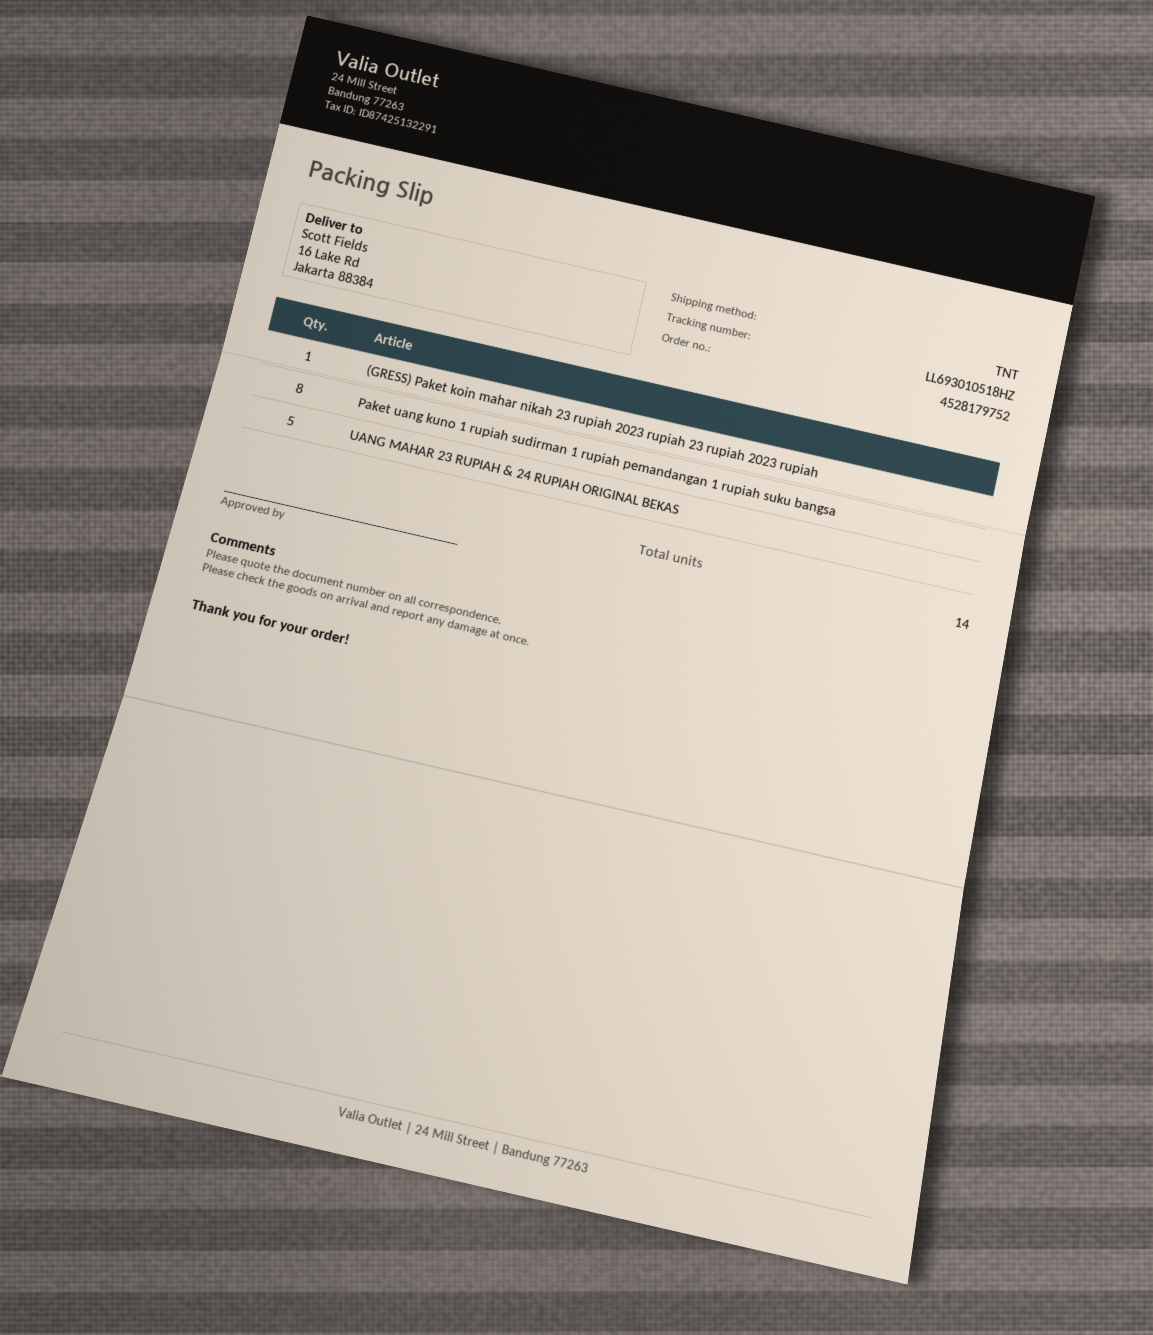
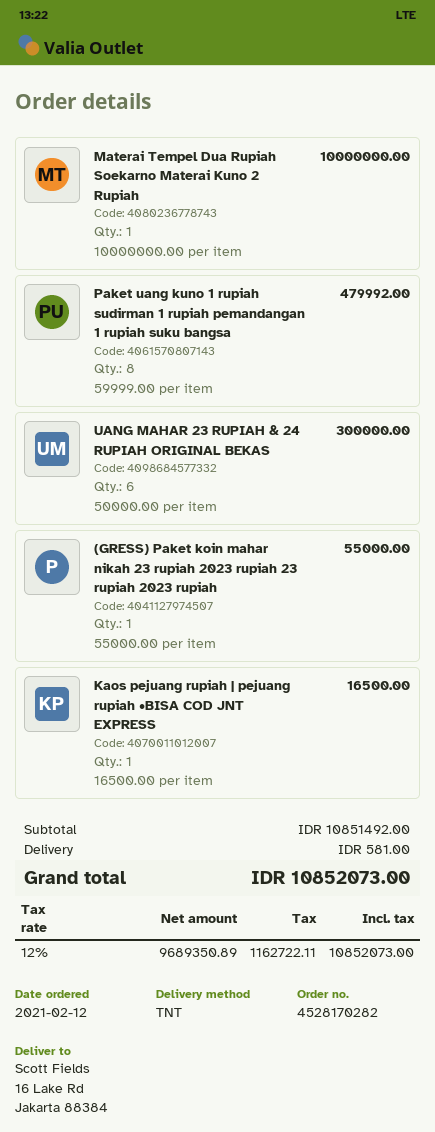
order number: 4528179752 -> 4528170282
UANG MAHAR 23 RUPIAH & 24 RUPIAH ORIGINAL BEKAS: 5 -> 6
Materai Tempel Dua Rupiah Soekarno Materai Kuno 2 Rupiah: none -> 1
Kaos pejuang rupiah | pejuang rupiah •BISA COD JNT EXPRESS: none -> 1

